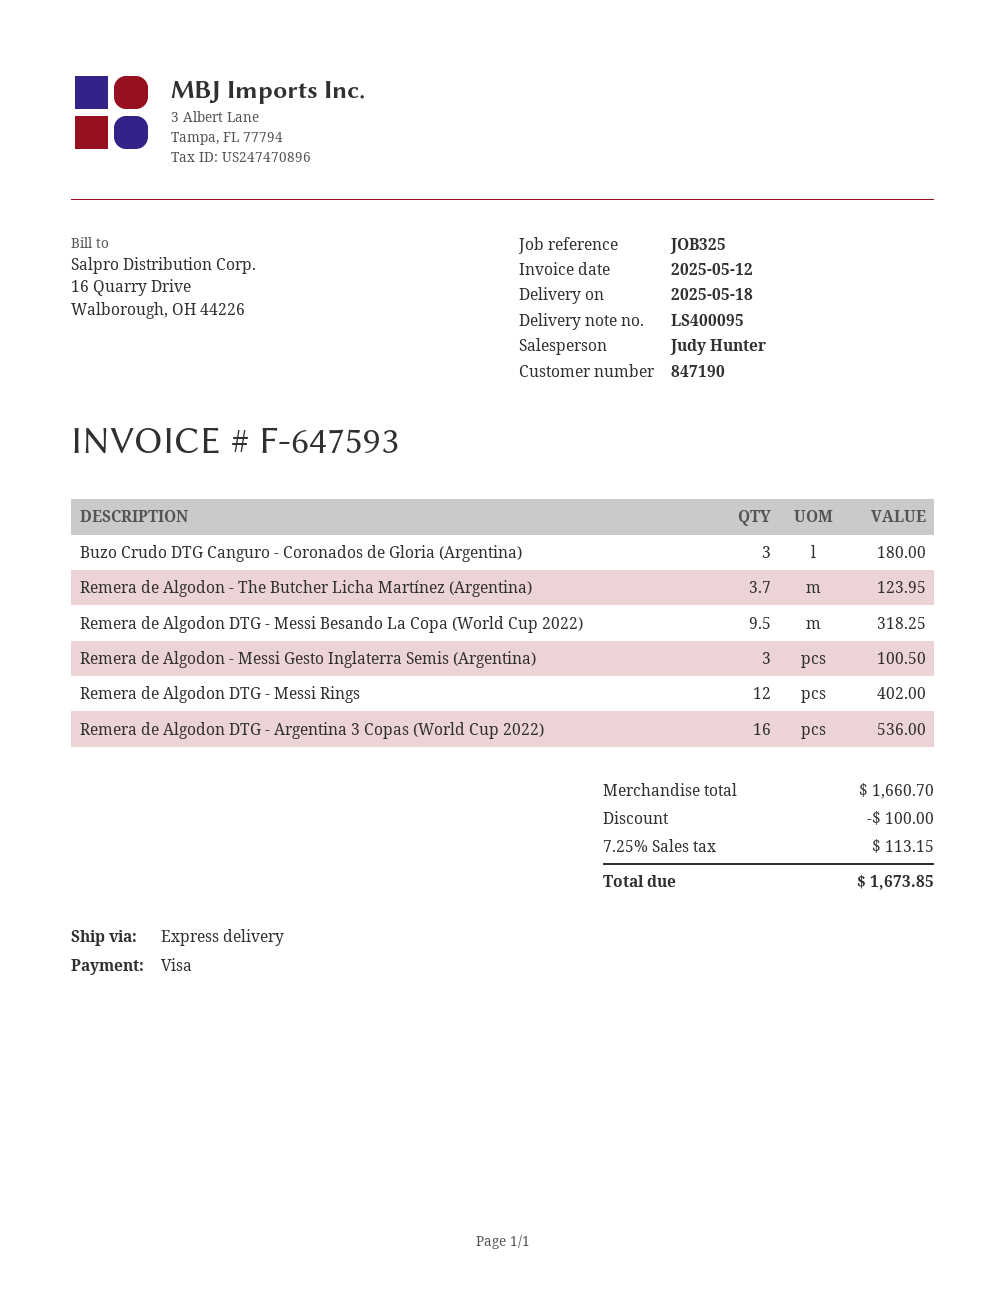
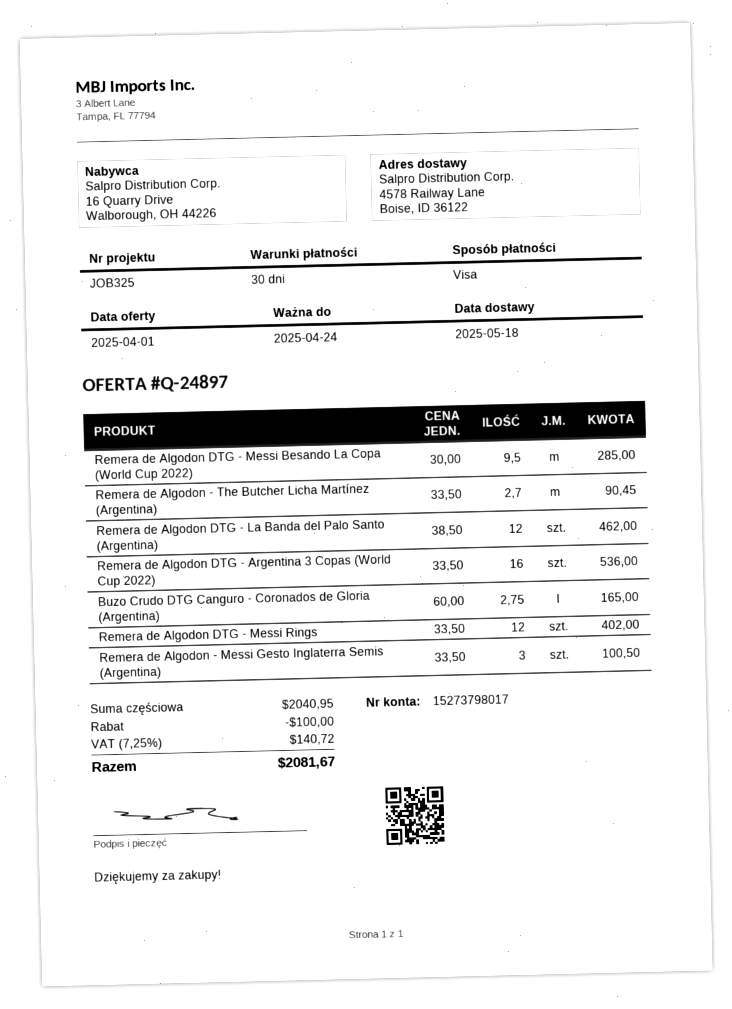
Buzo Crudo DTG Canguro - Coronados de Gloria (Argentina): 3 for 180.00 -> 2.75 for 165.00
Remera de Algodon - The Butcher Licha Martínez (Argentina): 3.7 for 123.95 -> 2.7 for 90.45
Remera de Algodon DTG - Messi Besando La Copa (World Cup 2022): 9.5 for 318.25 -> 9.5 for 285.00
Remera de Algodon DTG - La Banda del Palo Santo (Argentina): none -> 12 for 462.00
subtotal: 1660.70 -> 2040.95
tax: 7.25% = 113.15 -> 7.25% = 140.72
total: 1673.85 -> 2081.67

